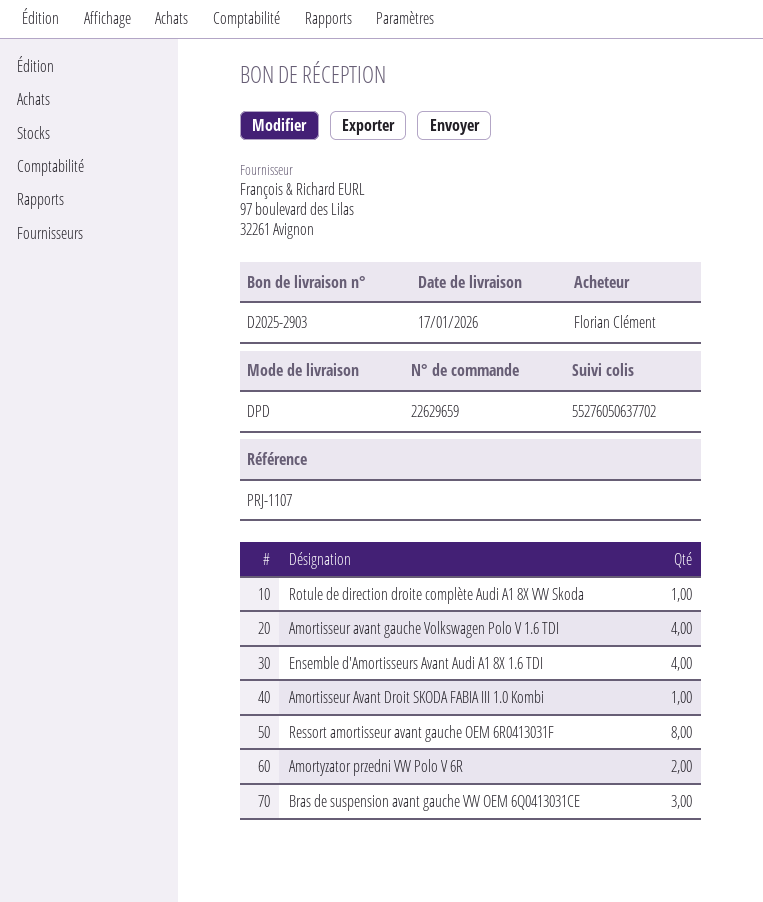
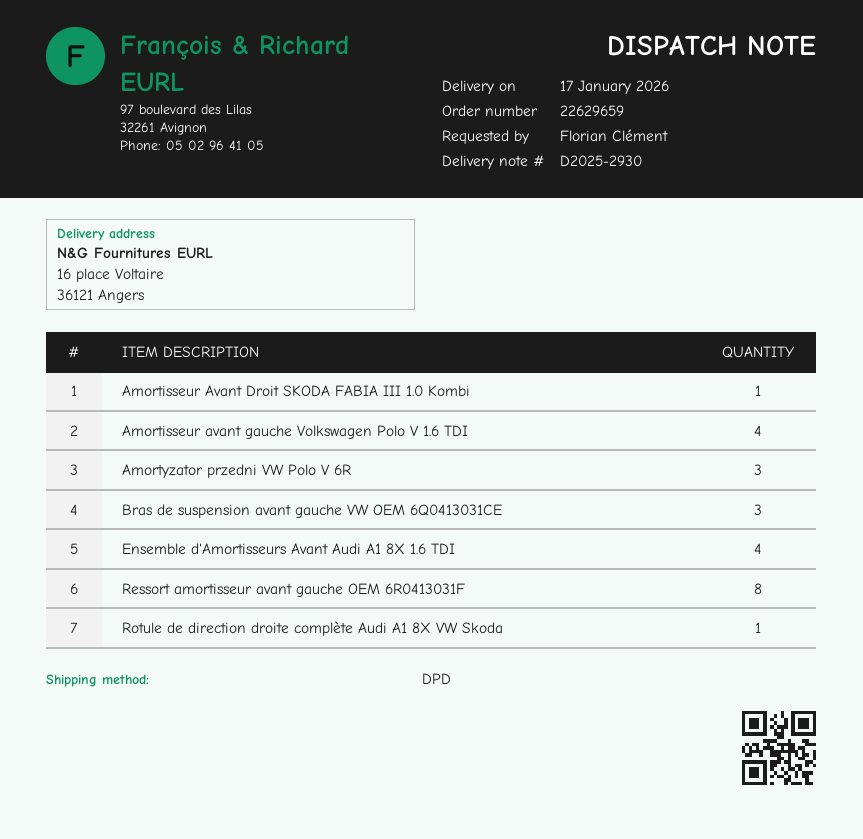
delivery note number: D2025-2903 -> D2025-2930
Amortyzator przedni VW Polo V 6R: 2 -> 3

